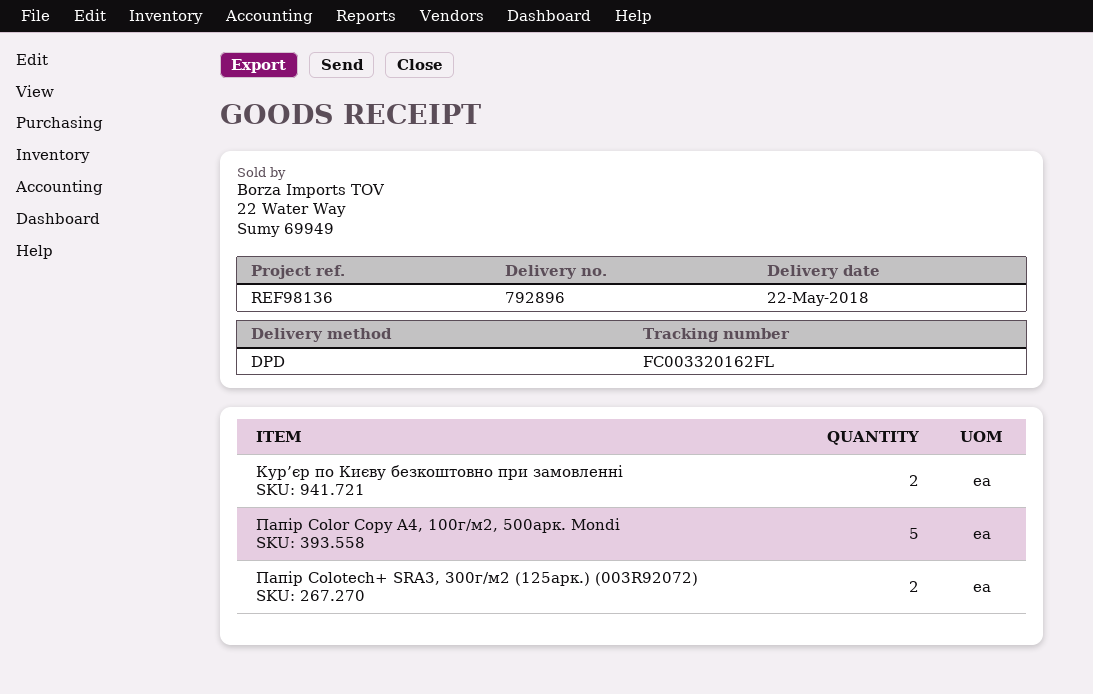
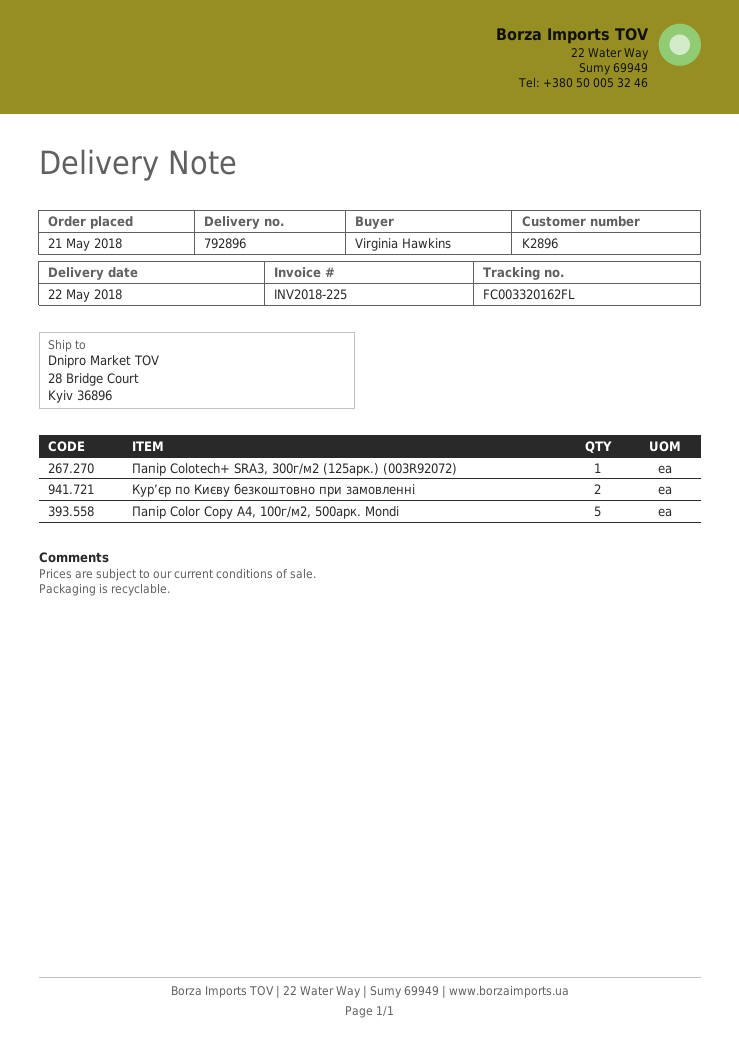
Папір Colotech+ SRA3, 300г/м2 (125арк.) (003R92072): 2 -> 1

